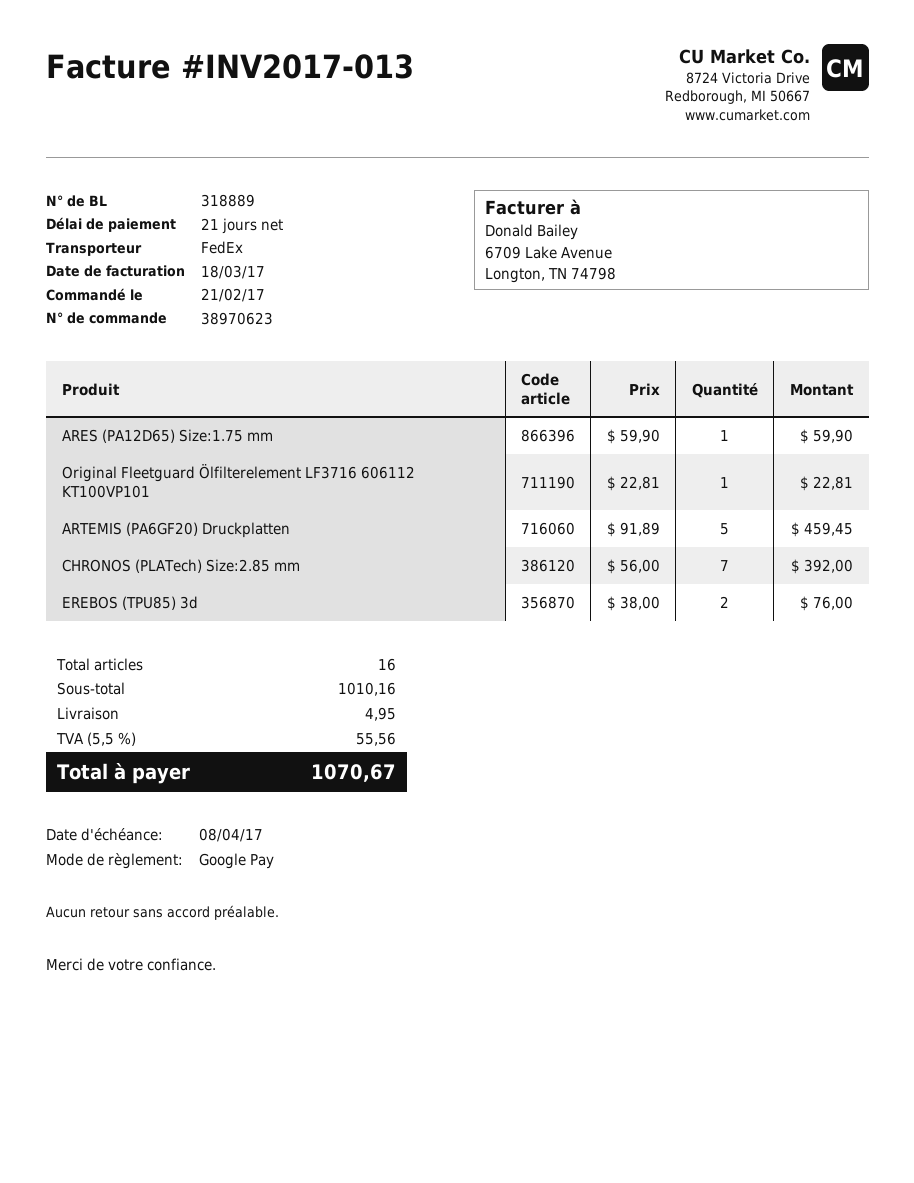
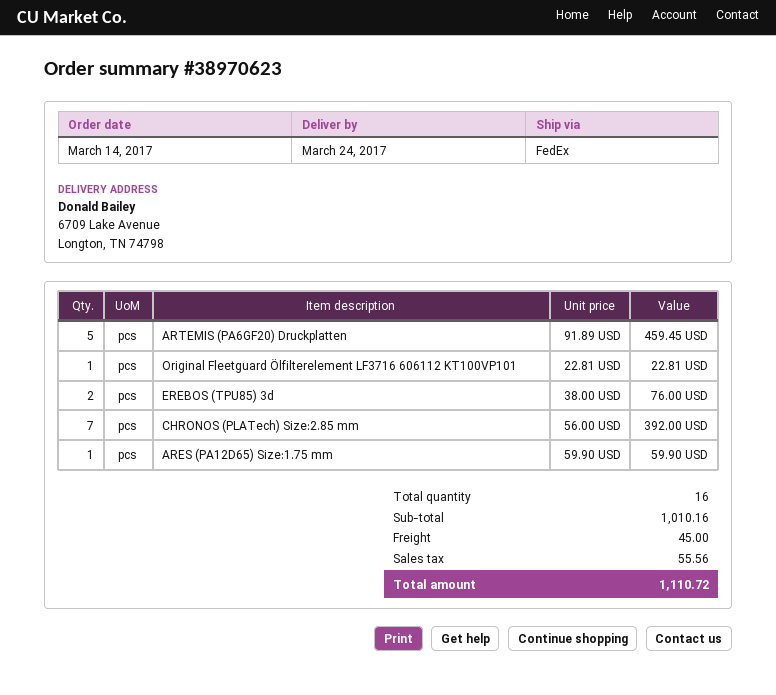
order date: 2017-02-21 -> 2017-03-14
shipping: 4.95 -> 45.00
total: 1070.67 -> 1110.72

